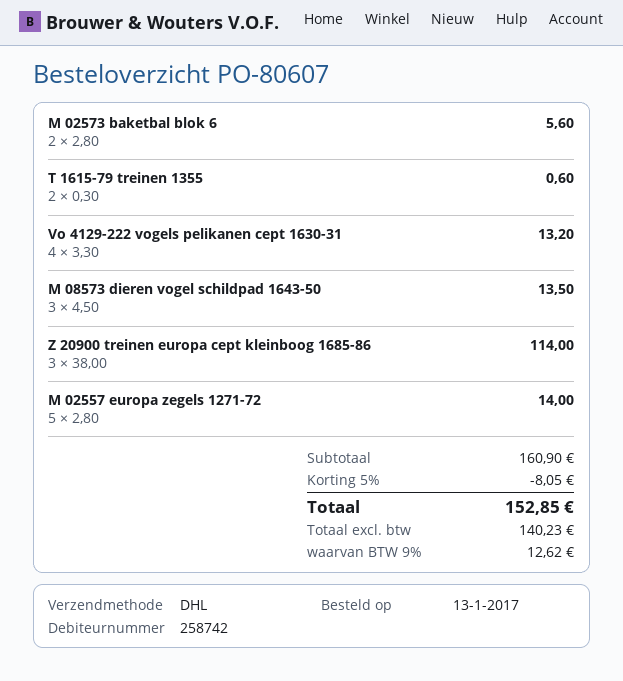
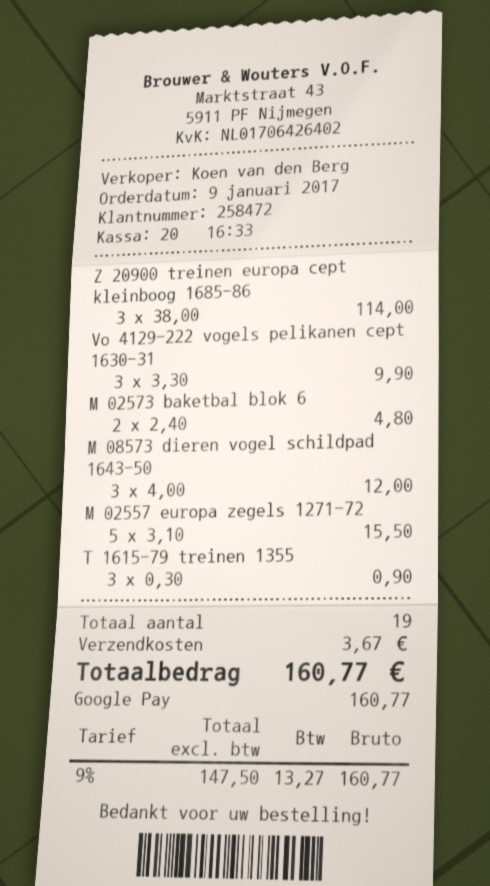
order date: 2017-01-13 -> 2017-01-09
customer number: 258742 -> 258472
M 02573 baketbal blok 6: 2 x 2.80 = 5.60 -> 2 x 2.40 = 4.80
T 1615-79 treinen 1355: 2 x 0.30 = 0.60 -> 3 x 0.30 = 0.90
Vo 4129-222 vogels pelikanen cept 1630-31: 4 x 3.30 = 13.20 -> 3 x 3.30 = 9.90
M 08573 dieren vogel schildpad 1643-50: 3 x 4.50 = 13.50 -> 3 x 4.00 = 12.00
M 02557 europa zegels 1271-72: 5 x 2.80 = 14.00 -> 5 x 3.10 = 15.50
discount: 5% = 8.05 -> none
shipping: none -> 3.67
net: 140.23 -> 147.50
tax: 9% = 12.62 -> 9% = 13.27
total: 152.85 -> 160.77

